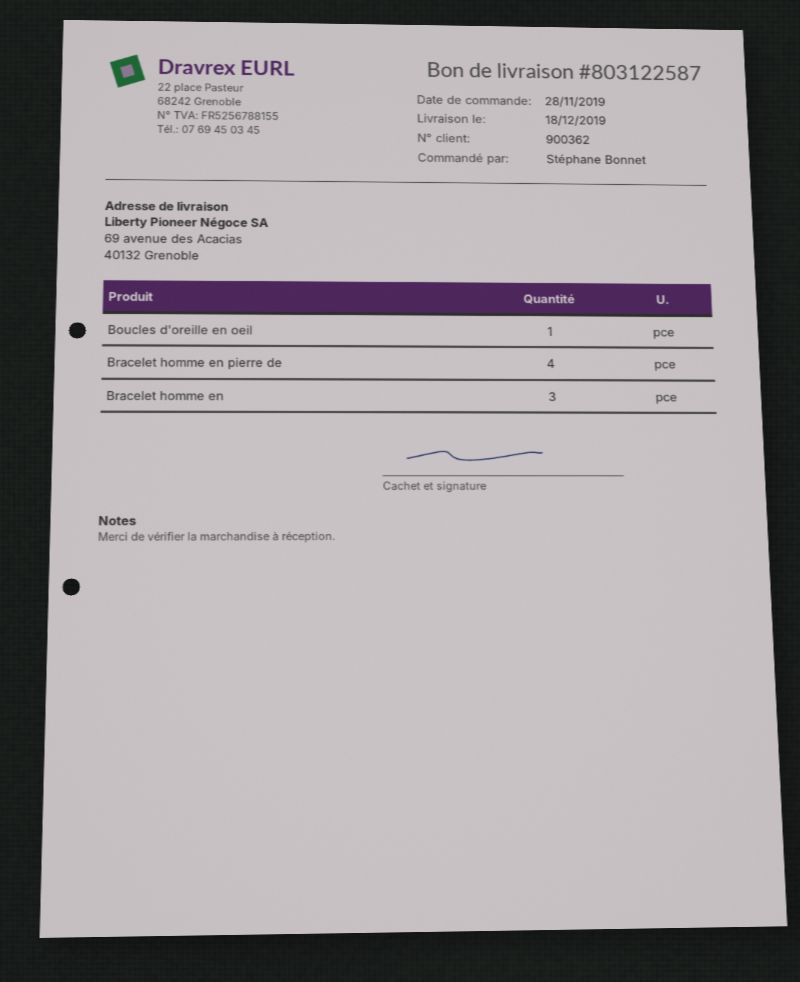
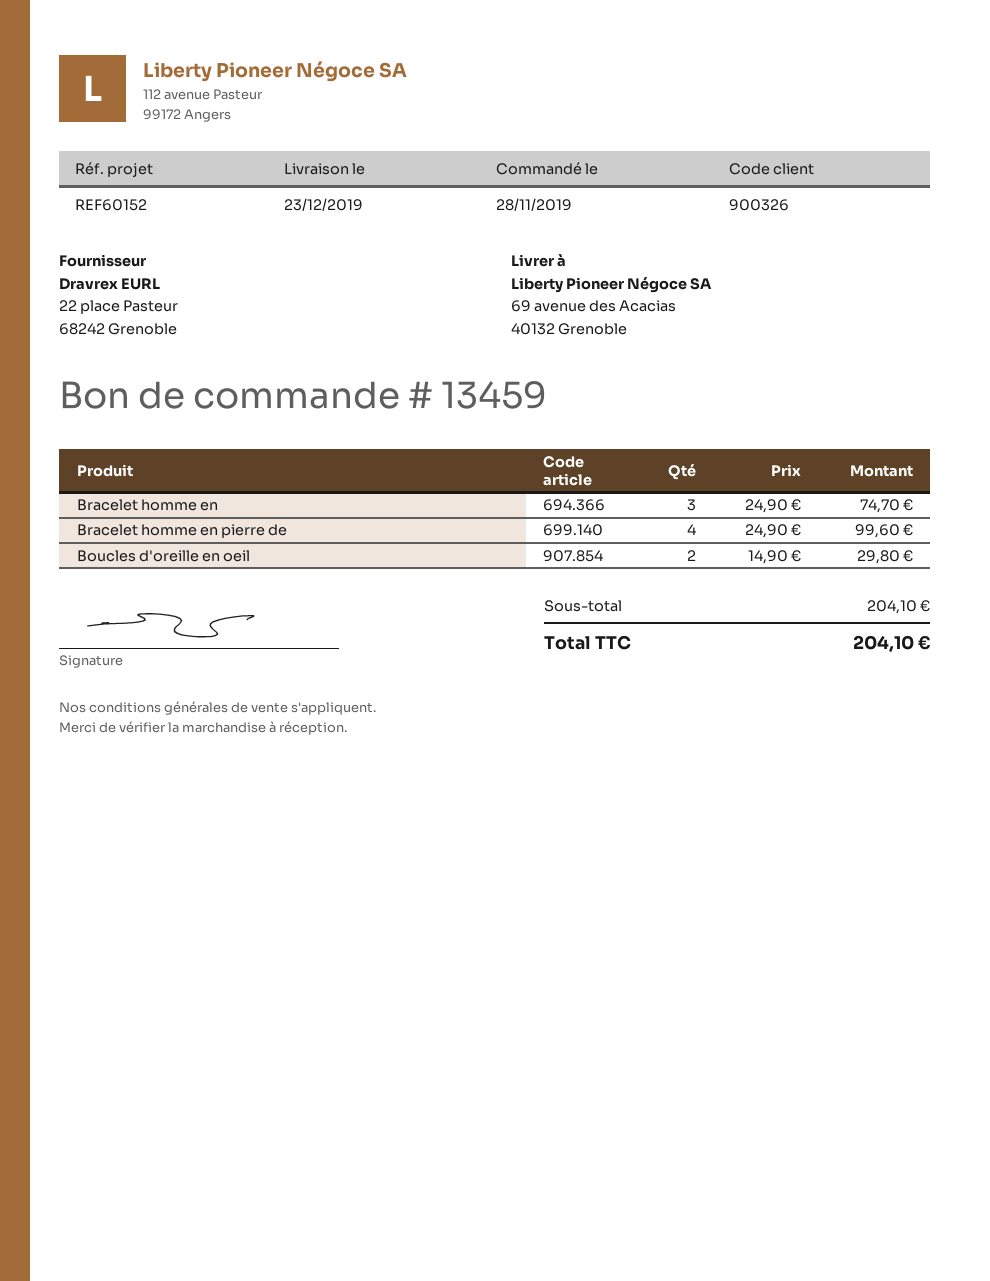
delivery date: 2019-12-18 -> 2019-12-23
customer number: 900362 -> 900326
Boucles d'oreille en oeil: 1 -> 2

